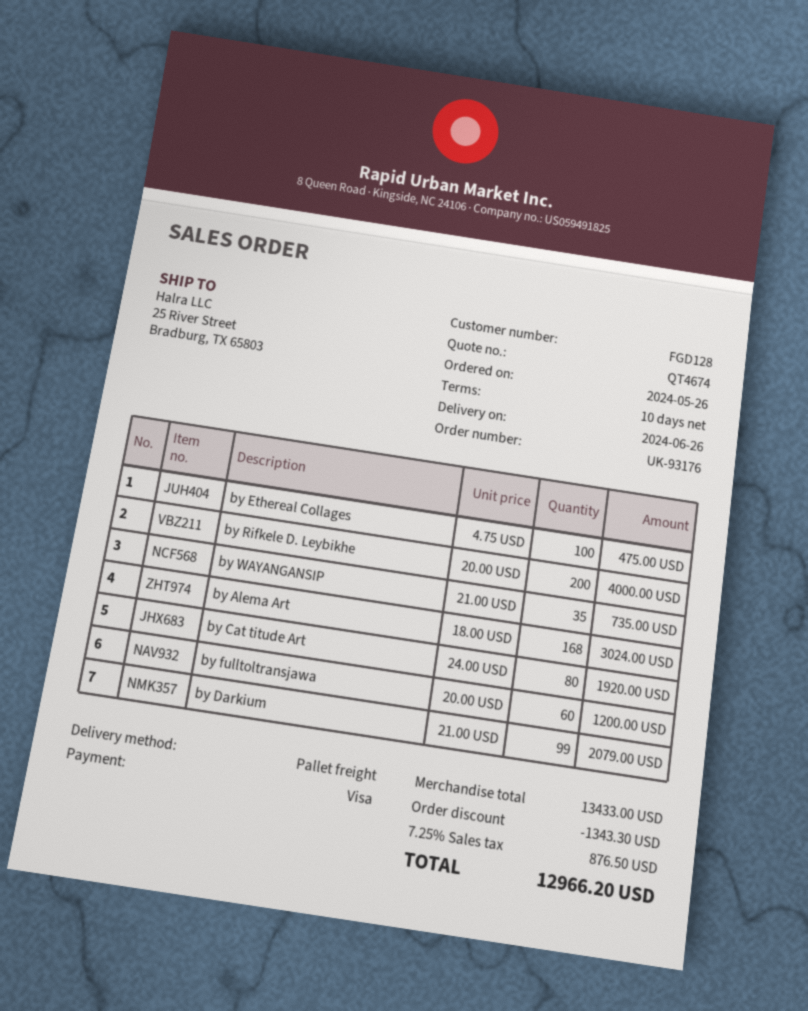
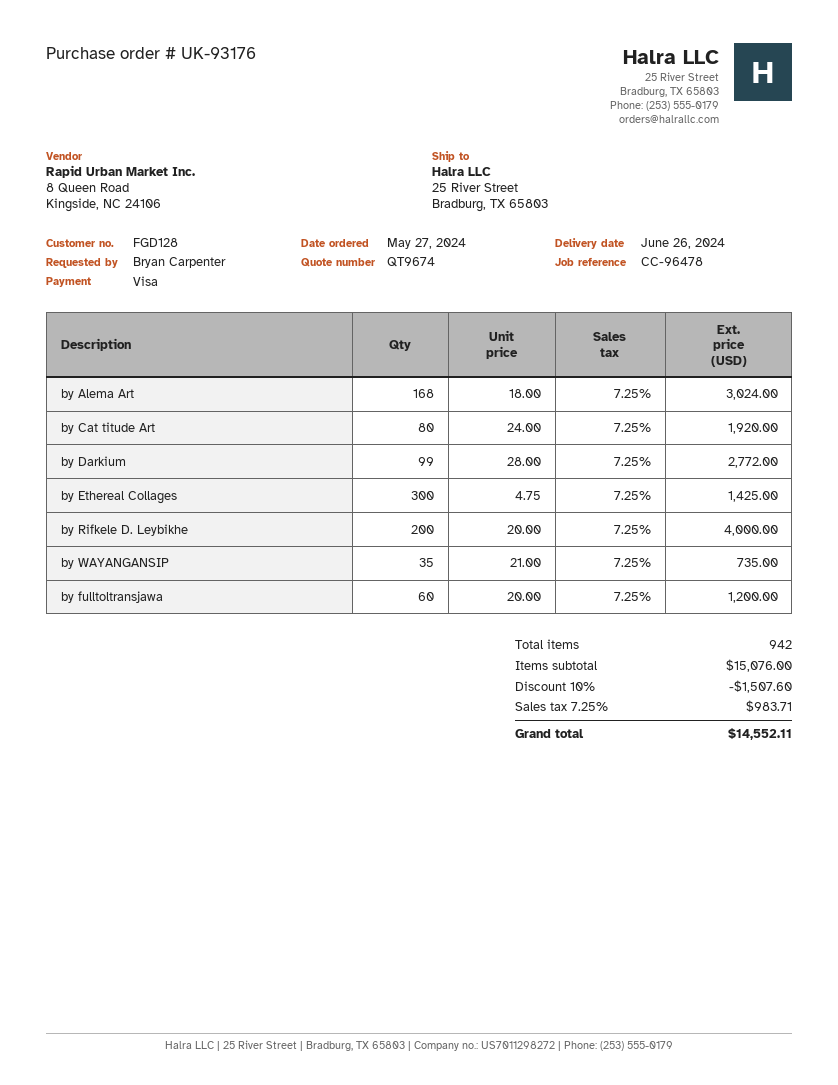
quote number: QT4674 -> QT9674
order date: 2024-05-26 -> 2024-05-27
by Ethereal Collages: 100 x 4.75 = 475.00 -> 300 x 4.75 = 1425.00
by Darkium: 99 x 21.00 = 2079.00 -> 99 x 28.00 = 2772.00
subtotal: 13433.00 -> 15076.00
discount: 1343.30 -> 1507.60
tax: 7.25% = 876.50 -> 7.25% = 983.71
total: 12966.20 -> 14552.11

